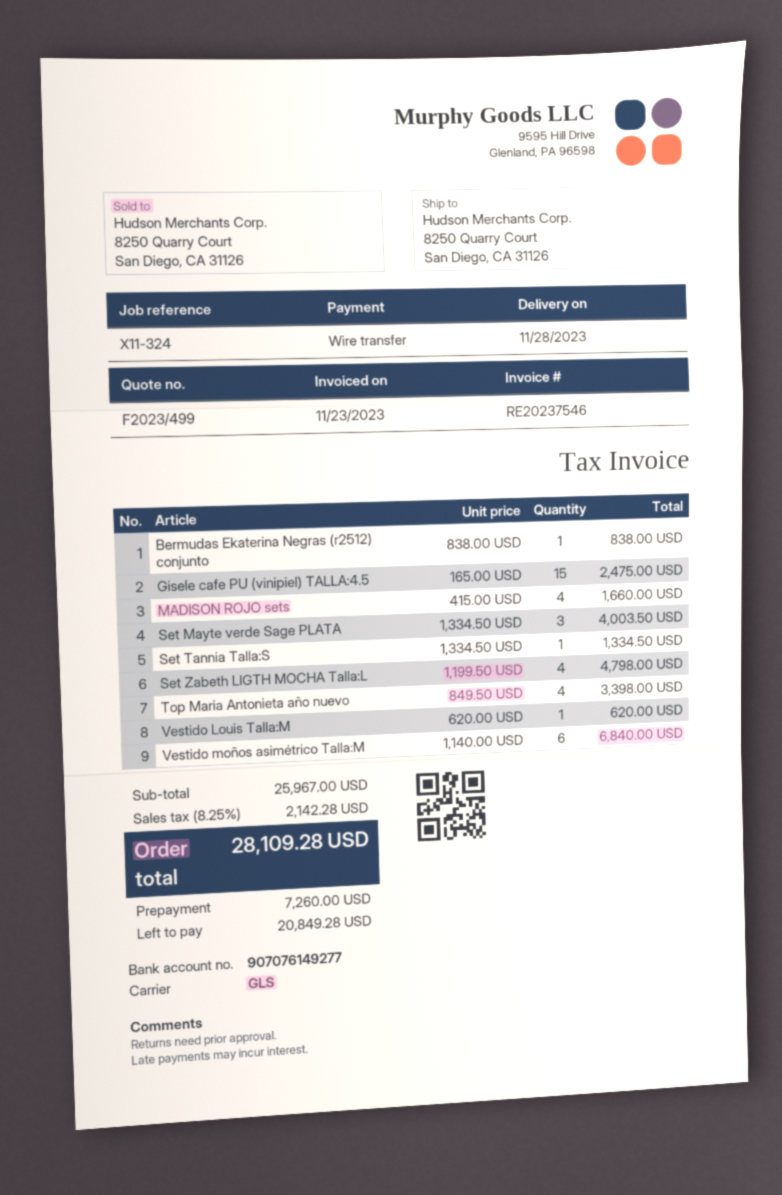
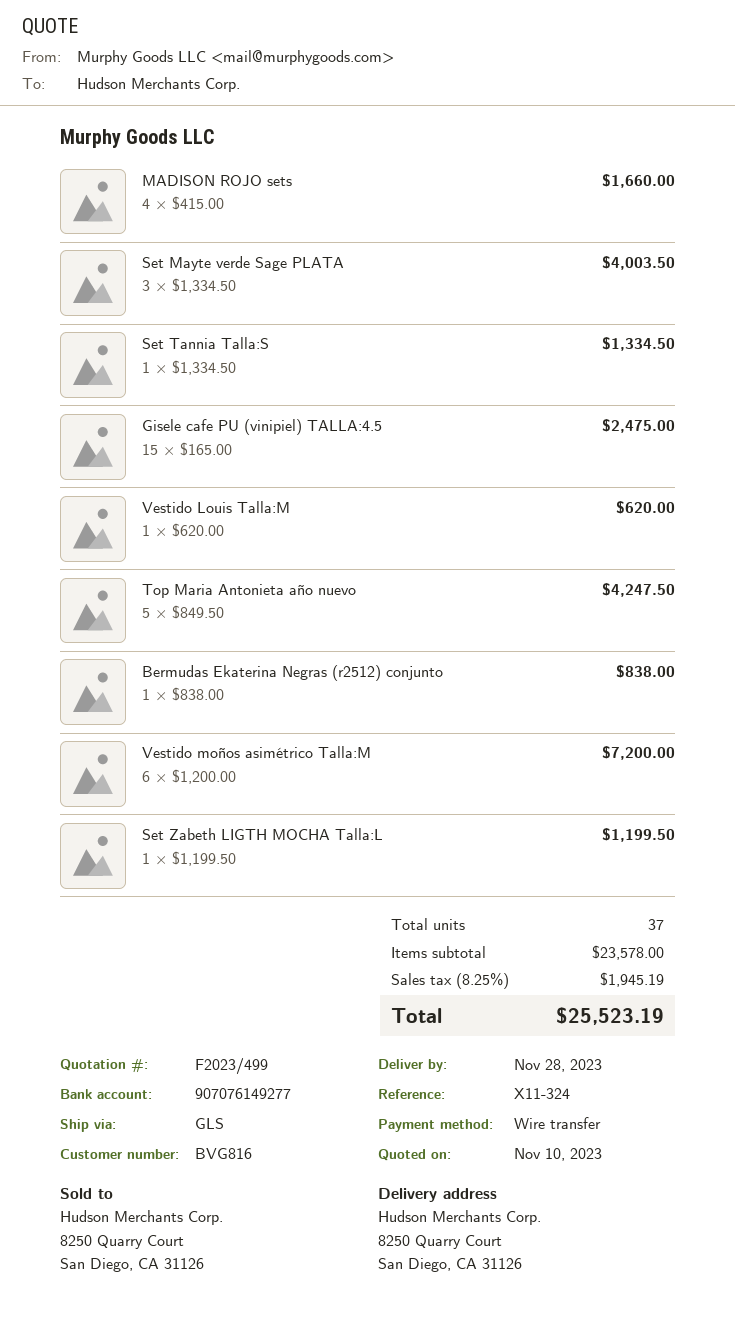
Set Zabeth LIGTH MOCHA Talla:L: 4 x 1199.50 = 4798.00 -> 1 x 1199.50 = 1199.50
Top Maria Antonieta año nuevo: 4 x 849.50 = 3398.00 -> 5 x 849.50 = 4247.50
Vestido moños asimétrico Talla:M: 6 x 1140.00 = 6840.00 -> 6 x 1200.00 = 7200.00
subtotal: 25967.00 -> 23578.00
tax: 8.25% = 2142.28 -> 8.25% = 1945.19
total: 28109.28 -> 25523.19

